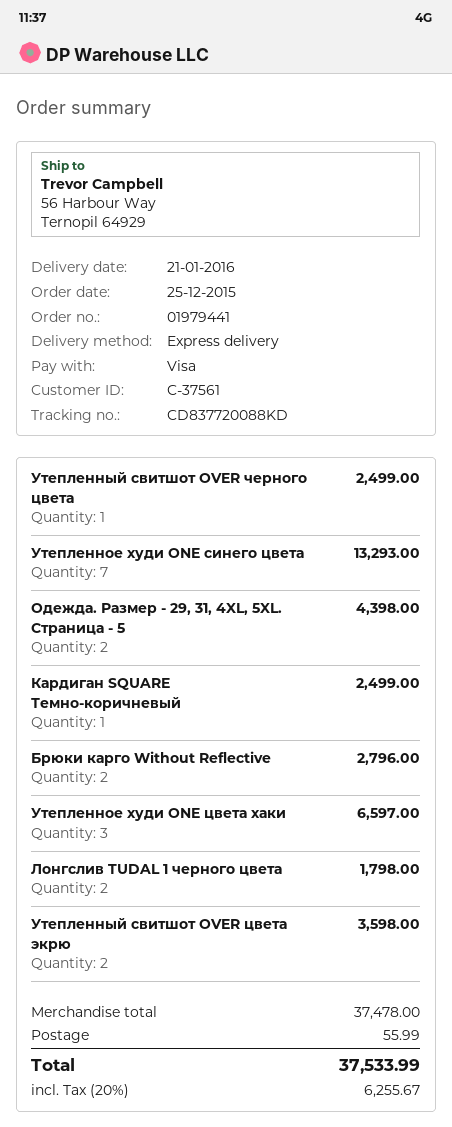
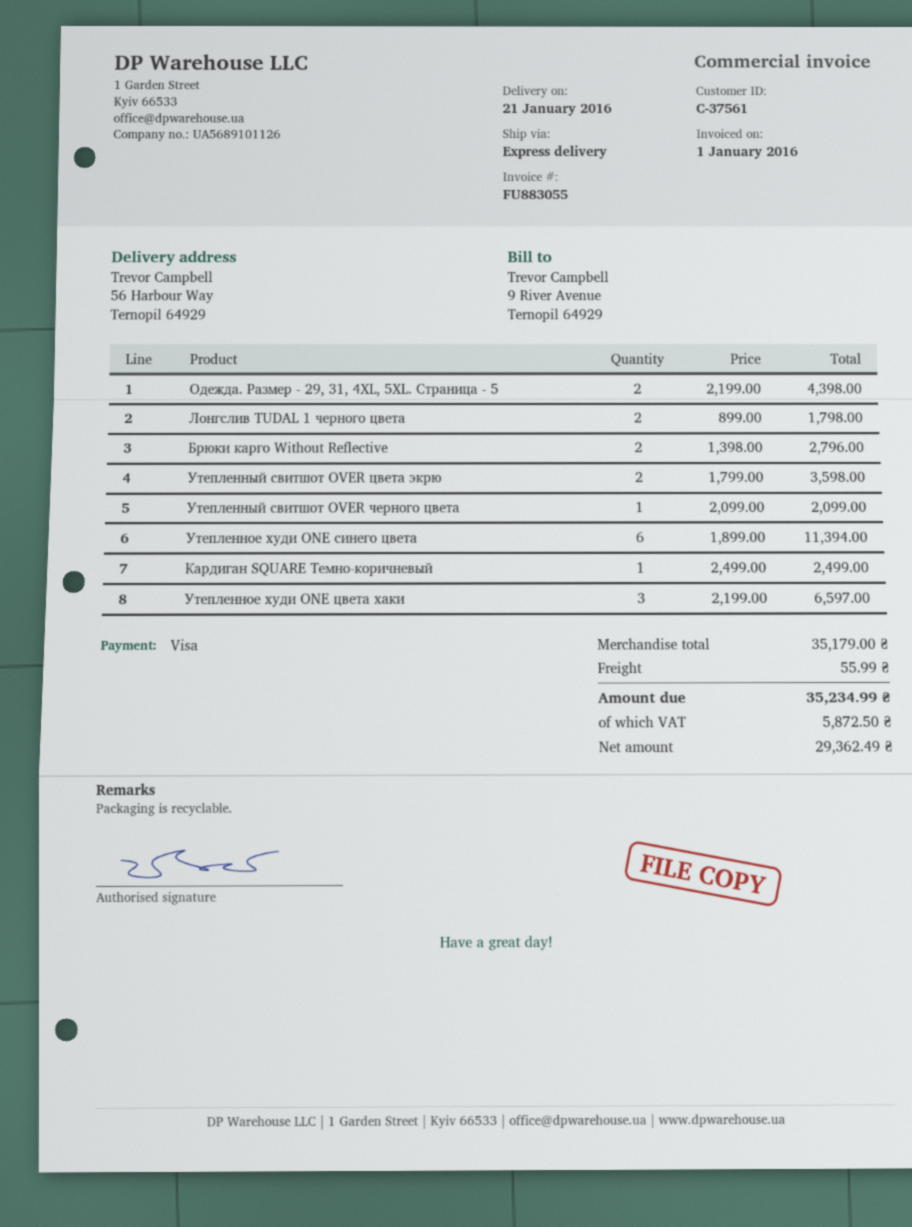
Утепленный свитшот OVER черного цвета: 1 for 2499.00 -> 1 for 2099.00
Утепленное худи ONE синего цвета: 7 for 13293.00 -> 6 for 11394.00
subtotal: 37478.00 -> 35179.00
tax: 6255.67 -> 5872.50
total: 37533.99 -> 35234.99

